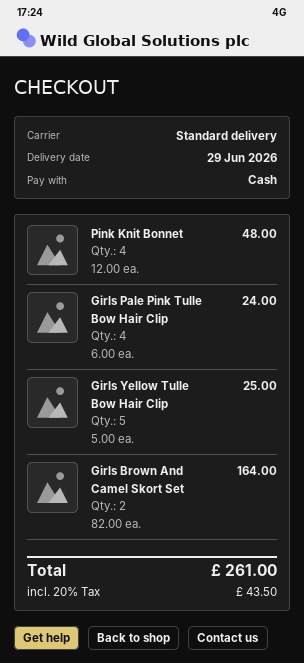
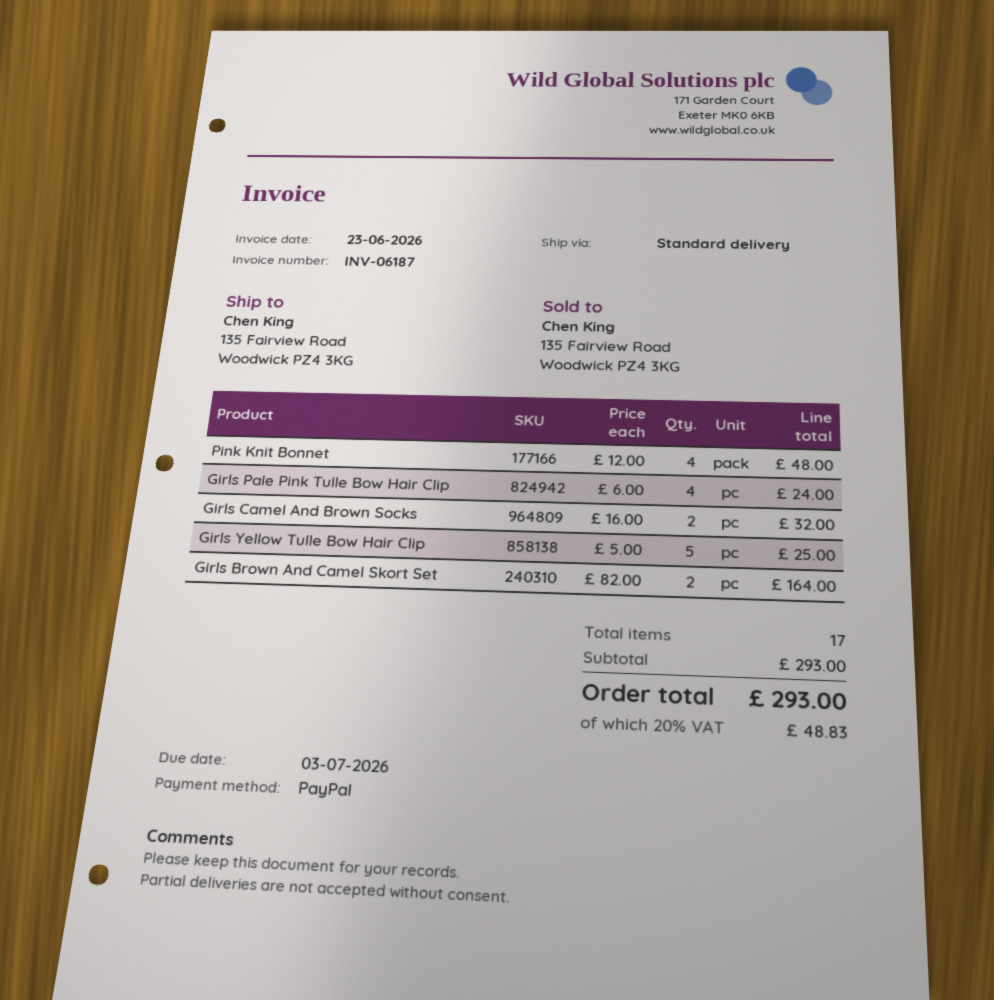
payment method: cash -> PayPal
Girls Camel And Brown Socks: none -> 2 x 16.00 = 32.00
tax: 20% = 43.50 -> 20% = 48.83
total: 261.00 -> 293.00

